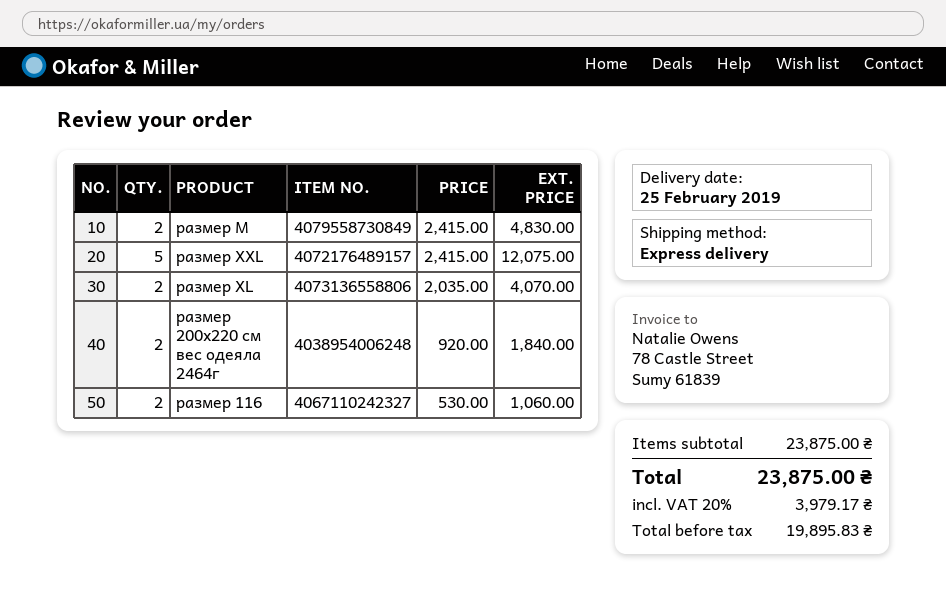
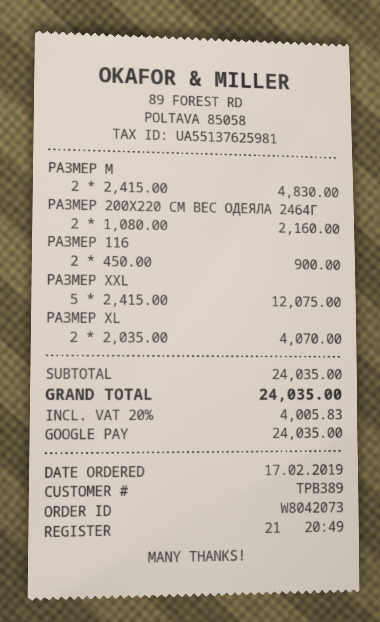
размер 200х220 см вес одеяла 2464г: 2 x 920.00 = 1840.00 -> 2 x 1080.00 = 2160.00
размер 116: 2 x 530.00 = 1060.00 -> 2 x 450.00 = 900.00
subtotal: 23875.00 -> 24035.00
tax: 20% = 3979.17 -> 20% = 4005.83
total: 23875.00 -> 24035.00

